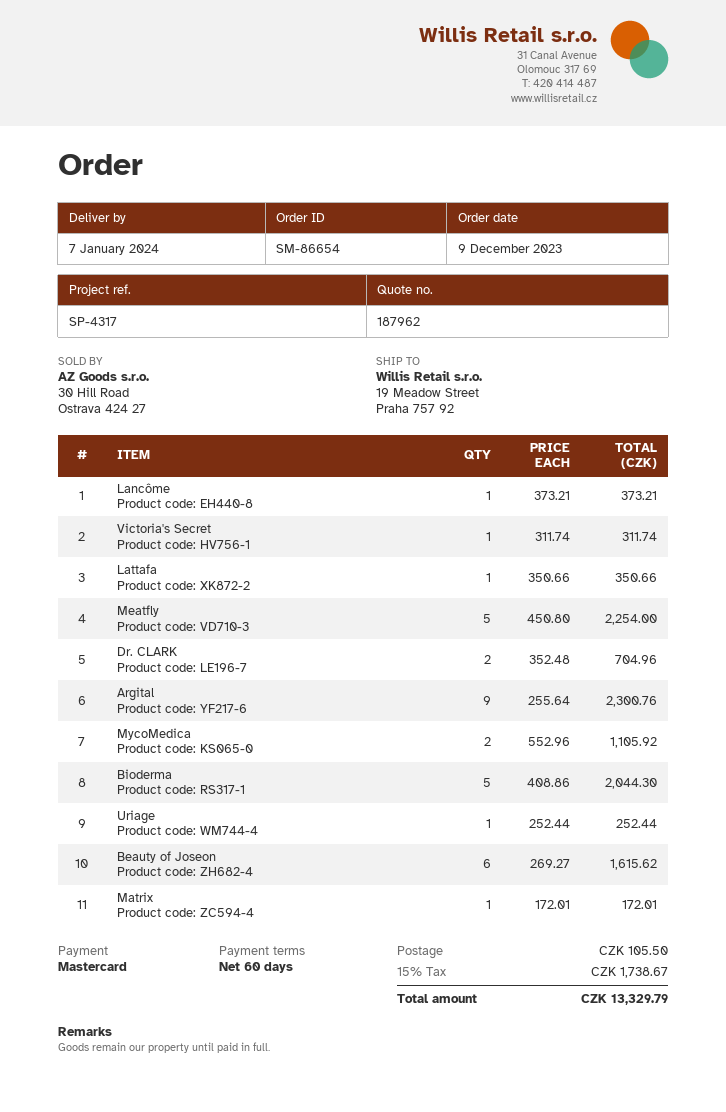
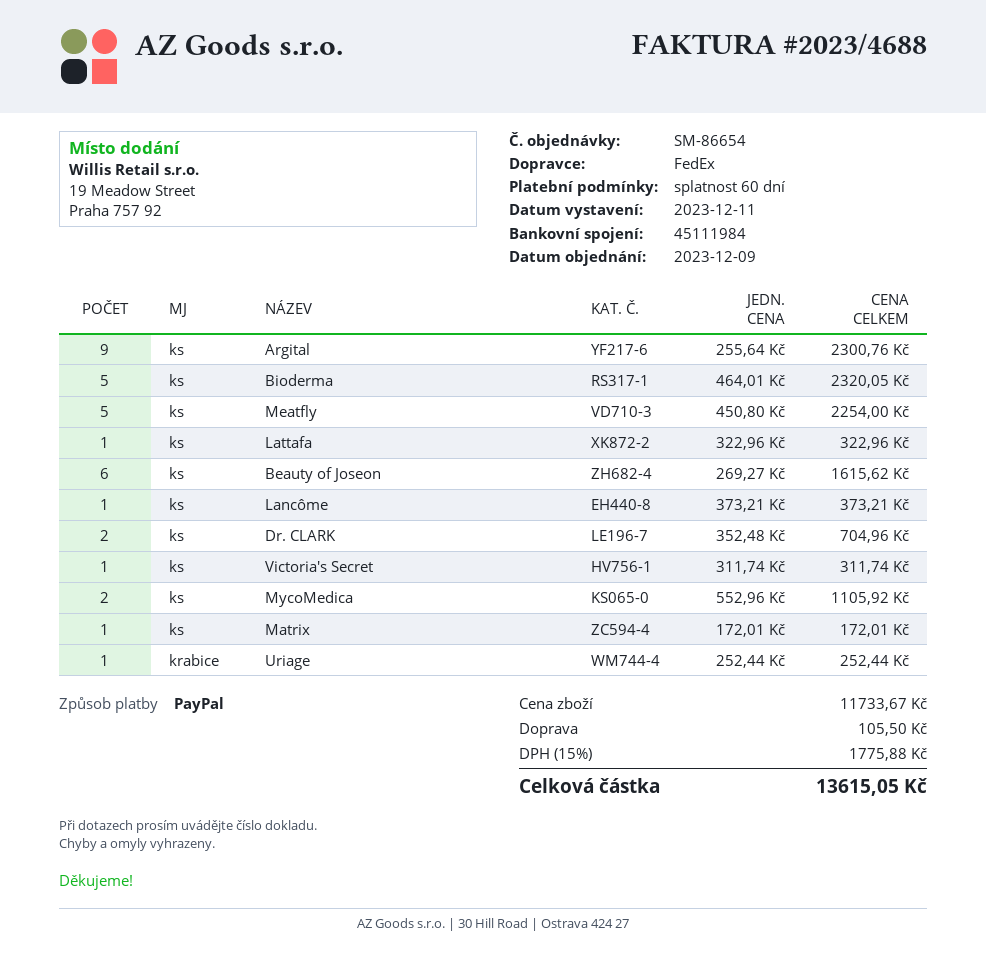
payment method: Mastercard -> PayPal
Lattafa: 1 x 350.66 = 350.66 -> 1 x 322.96 = 322.96
Bioderma: 5 x 408.86 = 2044.30 -> 5 x 464.01 = 2320.05
tax: 15% = 1738.67 -> 15% = 1775.88
total: 13329.79 -> 13615.05

